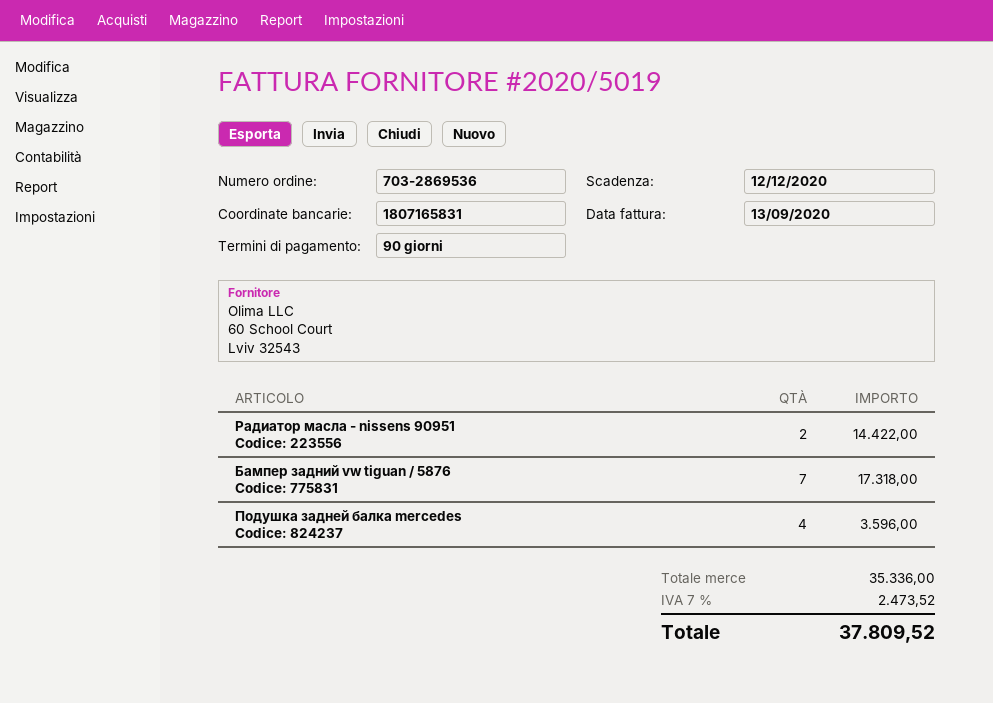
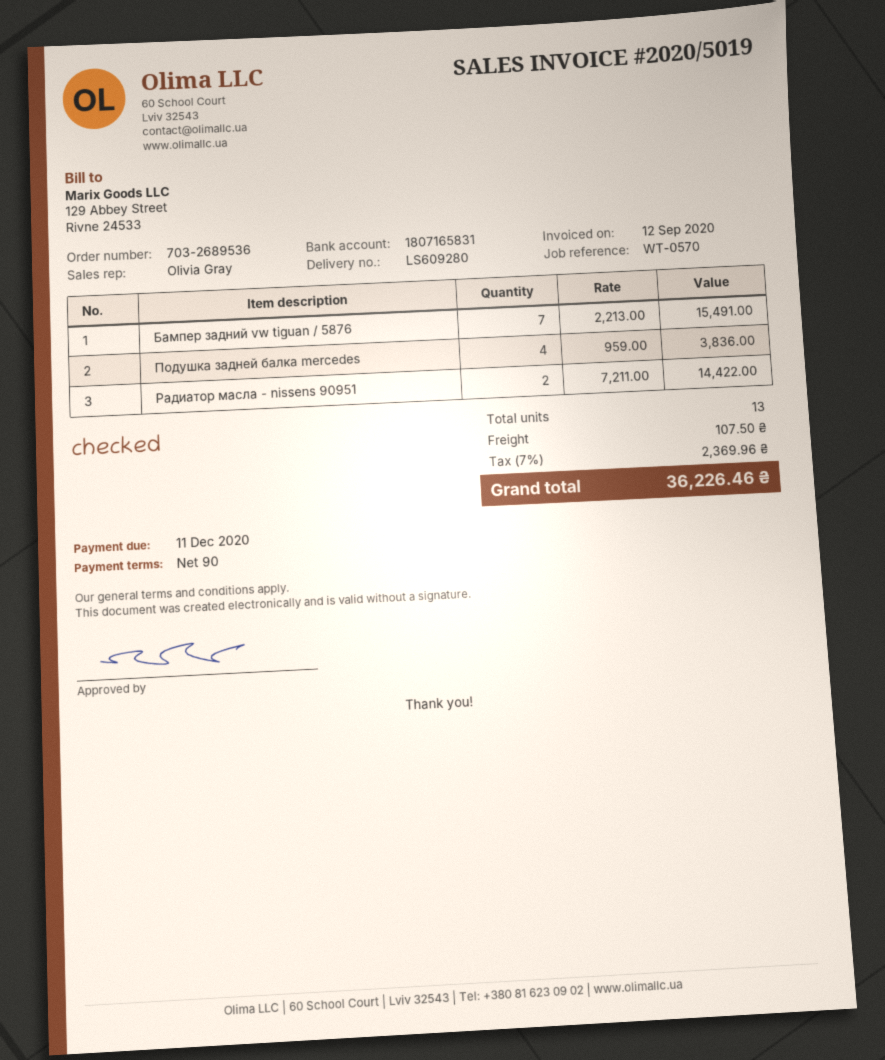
order number: 703-2869536 -> 703-2689536
invoice date: 2020-09-13 -> 2020-09-12
due date: 2020-12-12 -> 2020-12-11
Бампер задний vw tiguan / 5876: 7 for 17318.00 -> 7 for 15491.00
Подушка задней балка mercedes: 4 for 3596.00 -> 4 for 3836.00
shipping: none -> 107.50
tax: 7% = 2473.52 -> 7% = 2369.96
total: 37809.52 -> 36226.46

